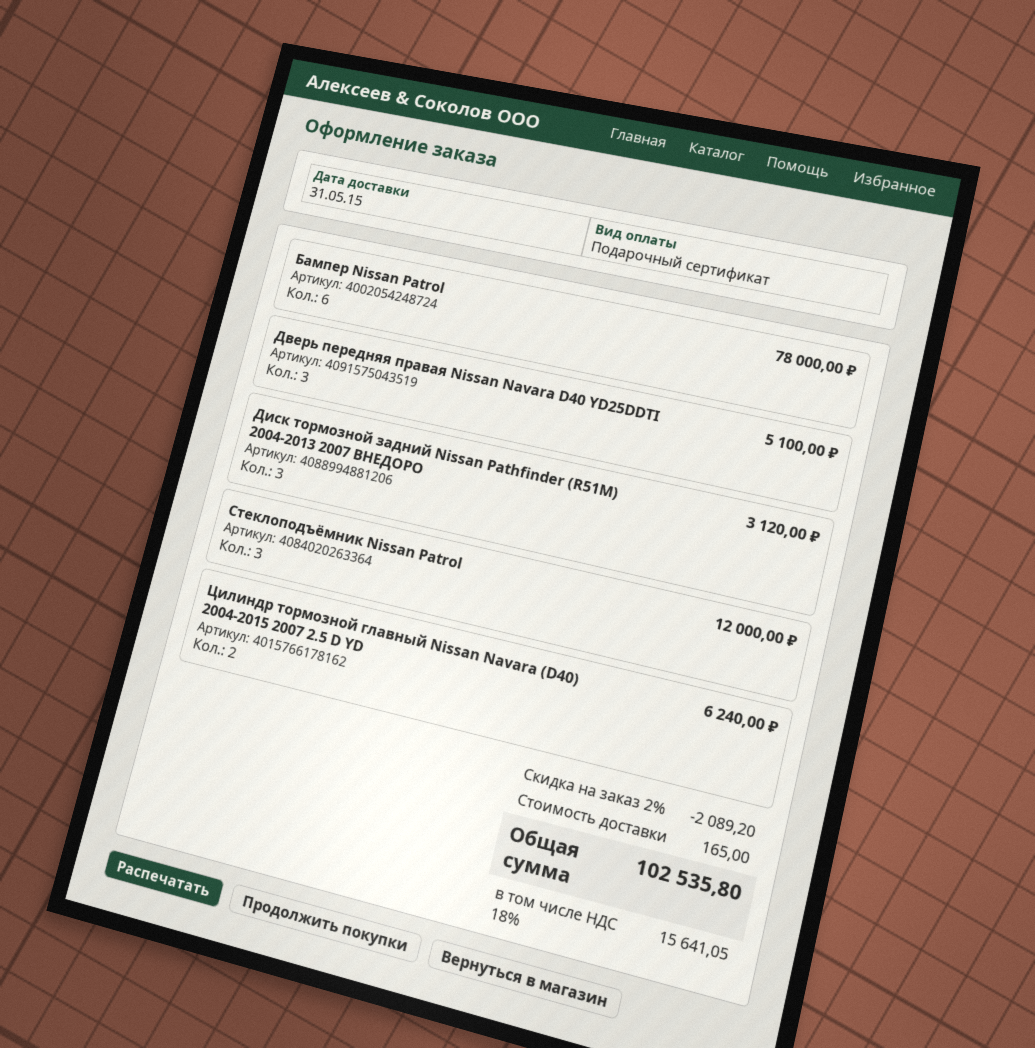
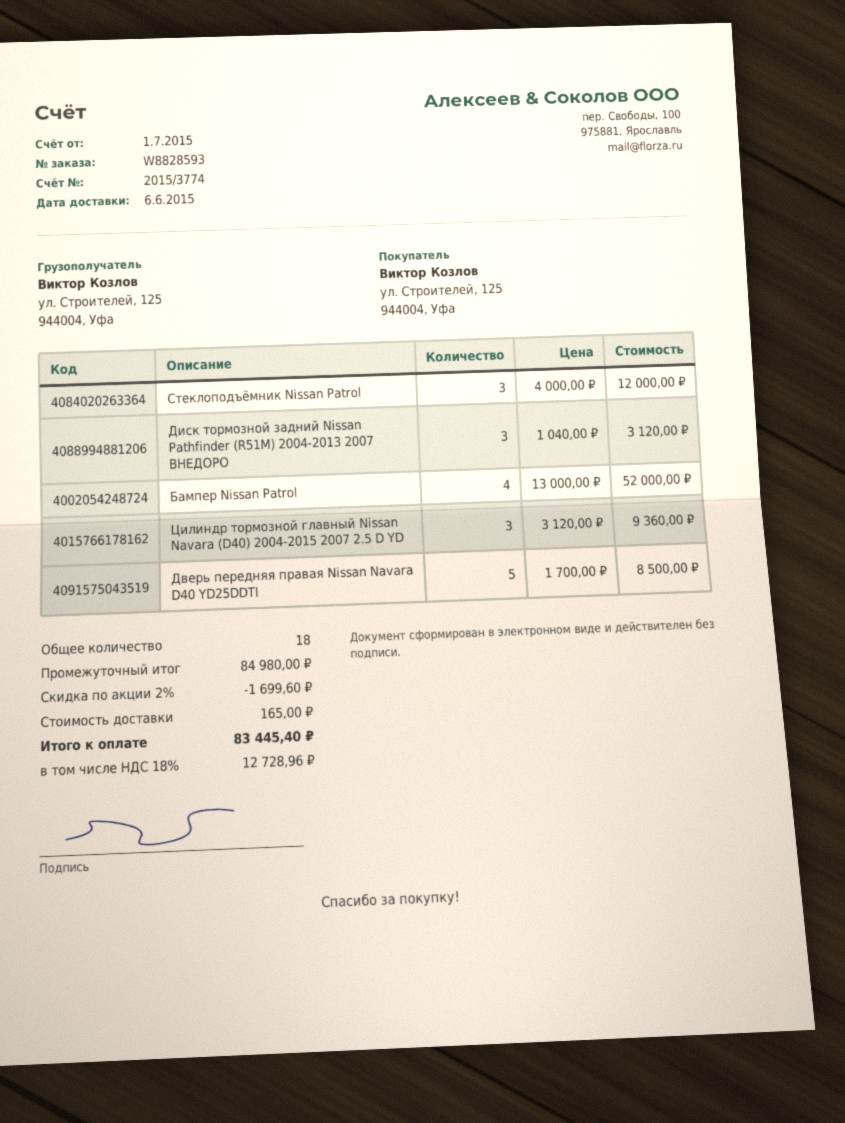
delivery date: 2015-05-31 -> 2015-06-06
Бампер Nissan Patrol: 6 for 78000.00 -> 4 for 52000.00
Дверь передняя правая Nissan Navara D40 YD25DDTI: 3 for 5100.00 -> 5 for 8500.00
Цилиндр тормозной главный Nissan Navara (D40) 2004-2015 2007 2.5 D YD: 2 for 6240.00 -> 3 for 9360.00
discount: 2% = 2089.20 -> 2% = 1699.60
tax: 18% = 15641.05 -> 18% = 12728.96
total: 102535.80 -> 83445.40

